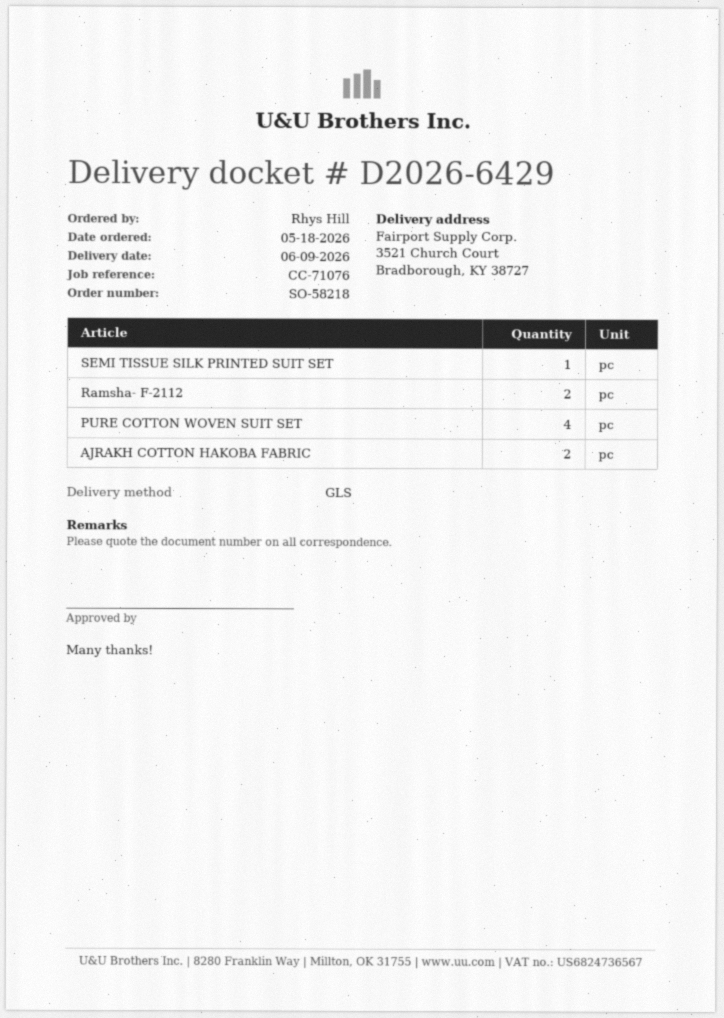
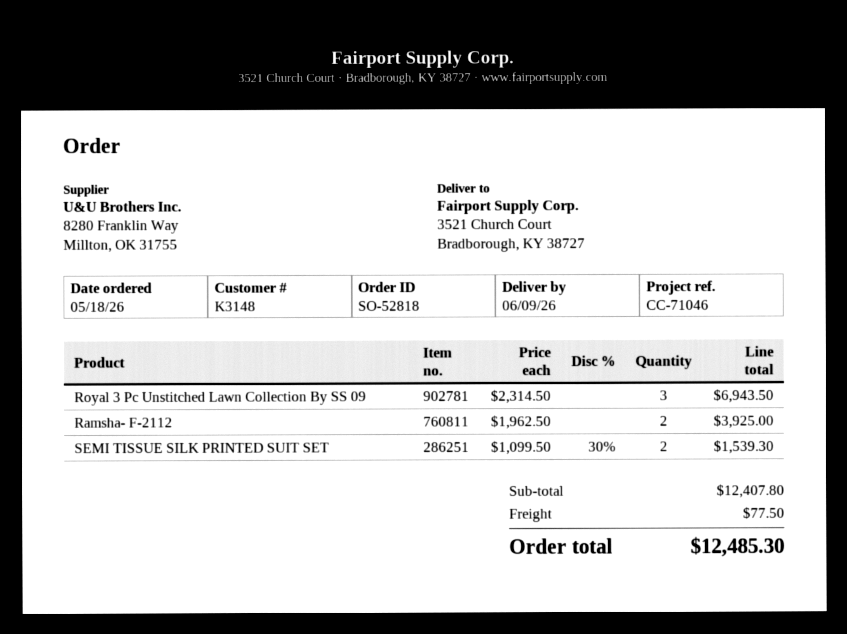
order number: SO-58218 -> SO-52818
reference: CC-71076 -> CC-71046
SEMI TISSUE SILK PRINTED SUIT SET: 1 -> 2
PURE COTTON WOVEN SUIT SET: 4 -> none
AJRAKH COTTON HAKOBA FABRIC: 2 -> none
Royal 3 Pc Unstitched Lawn Collection By SS 09: none -> 3

